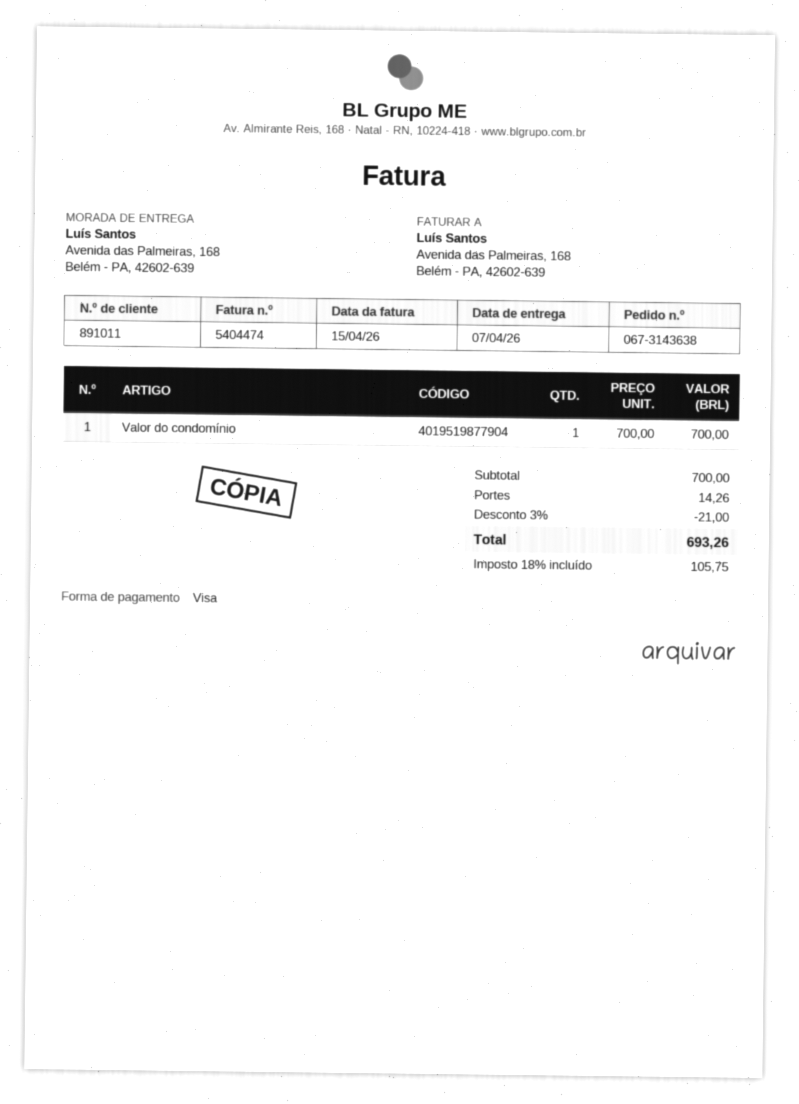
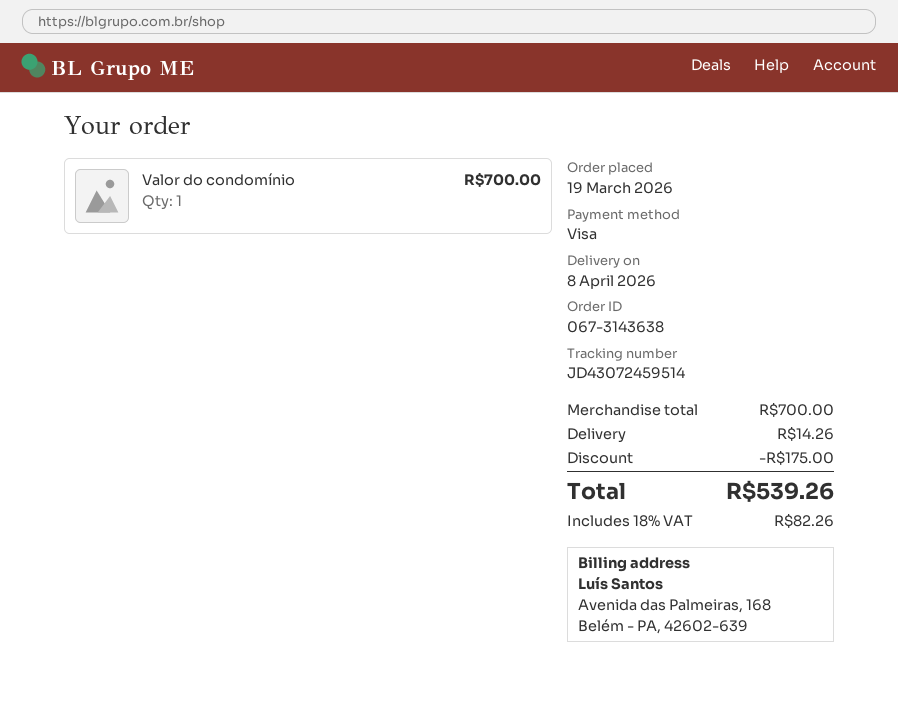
delivery date: 2026-04-07 -> 2026-04-08
discount: 21.00 -> 175.00
tax: 18% = 105.75 -> 18% = 82.26
total: 693.26 -> 539.26

